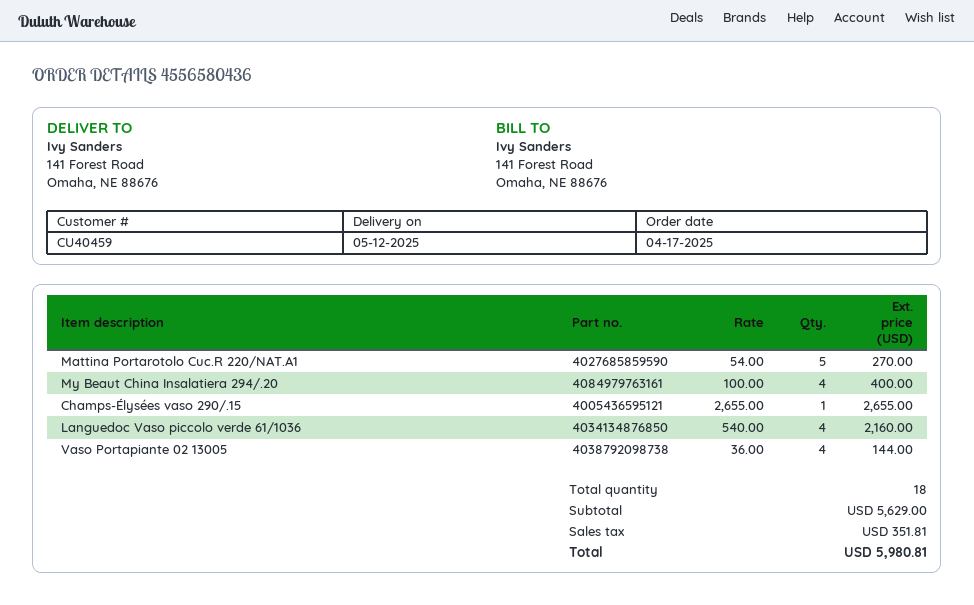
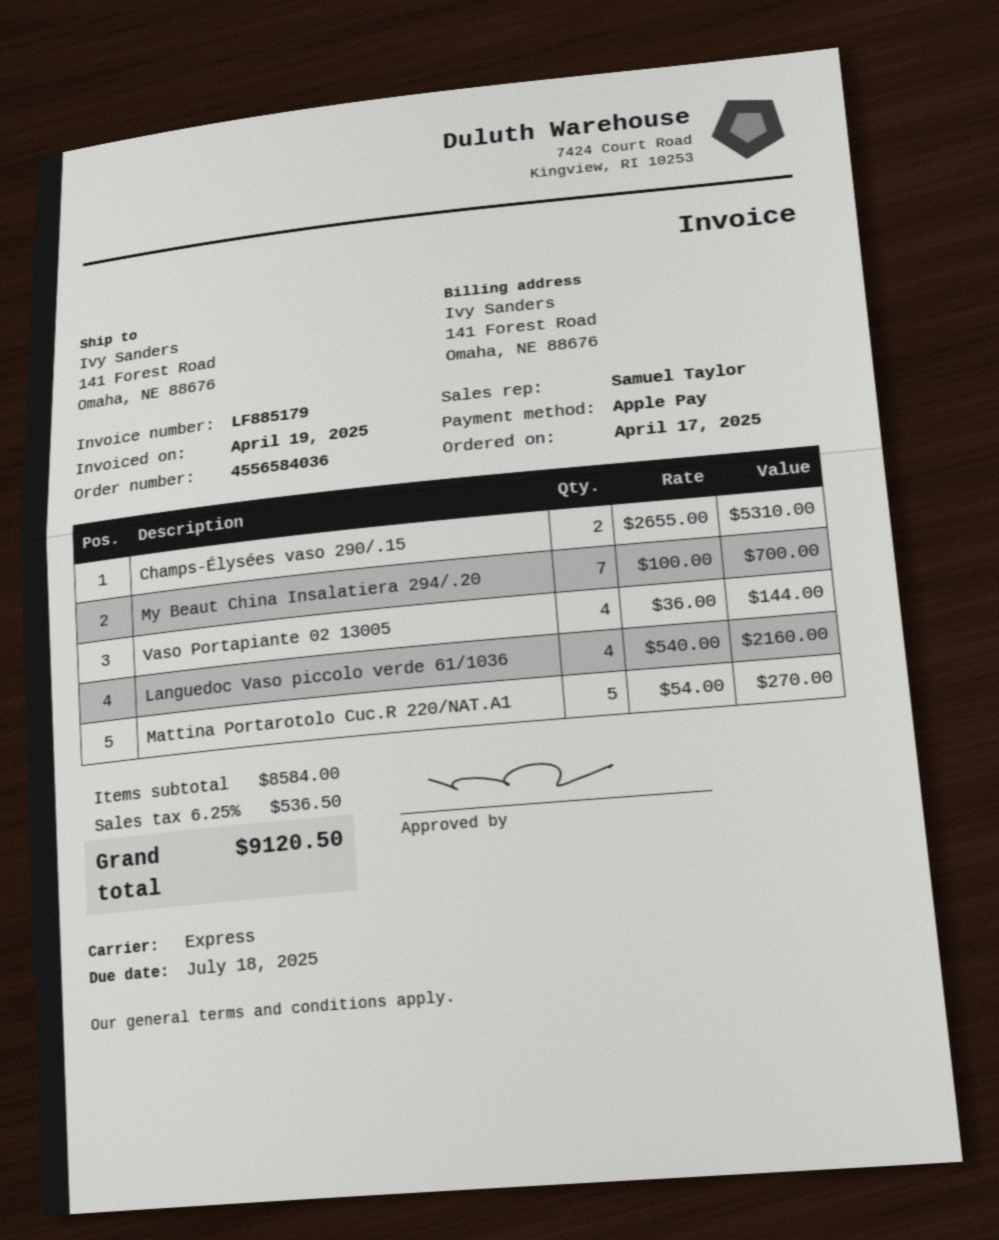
order number: 4556580436 -> 4556584036
My Beaut China Insalatiera 294/.20: 4 x 100.00 = 400.00 -> 7 x 100.00 = 700.00
Champs-Élysées vaso 290/.15: 1 x 2655.00 = 2655.00 -> 2 x 2655.00 = 5310.00
subtotal: 5629.00 -> 8584.00
tax: 351.81 -> 536.50
total: 5980.81 -> 9120.50

